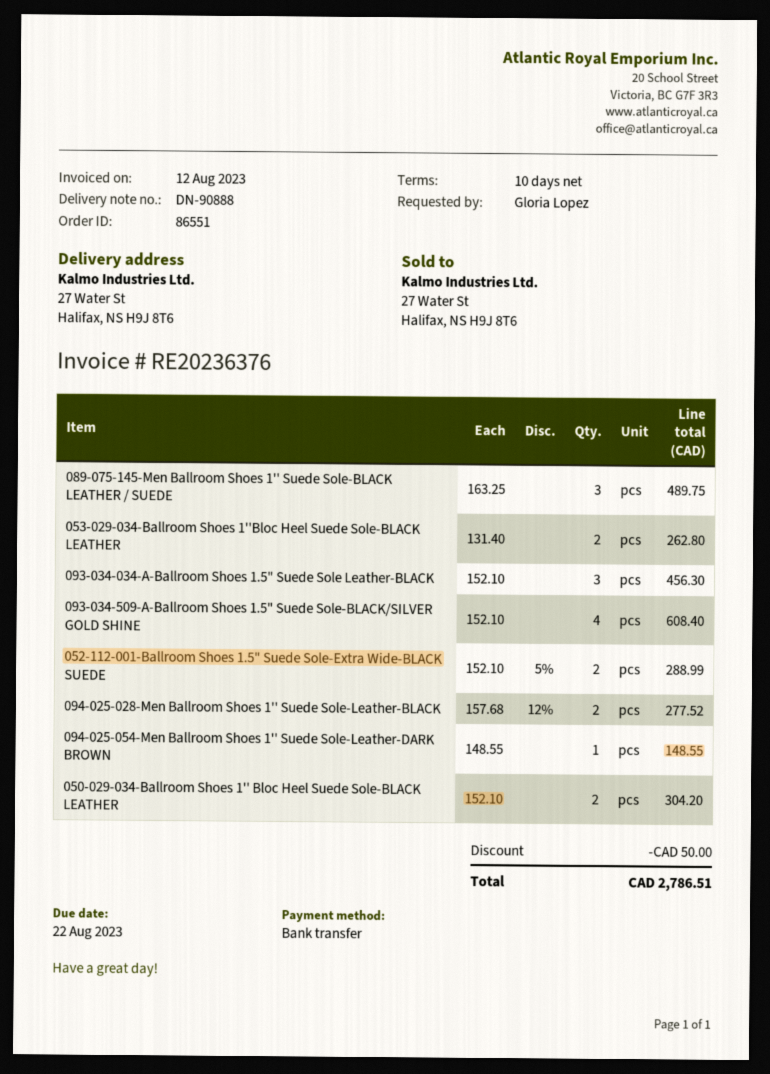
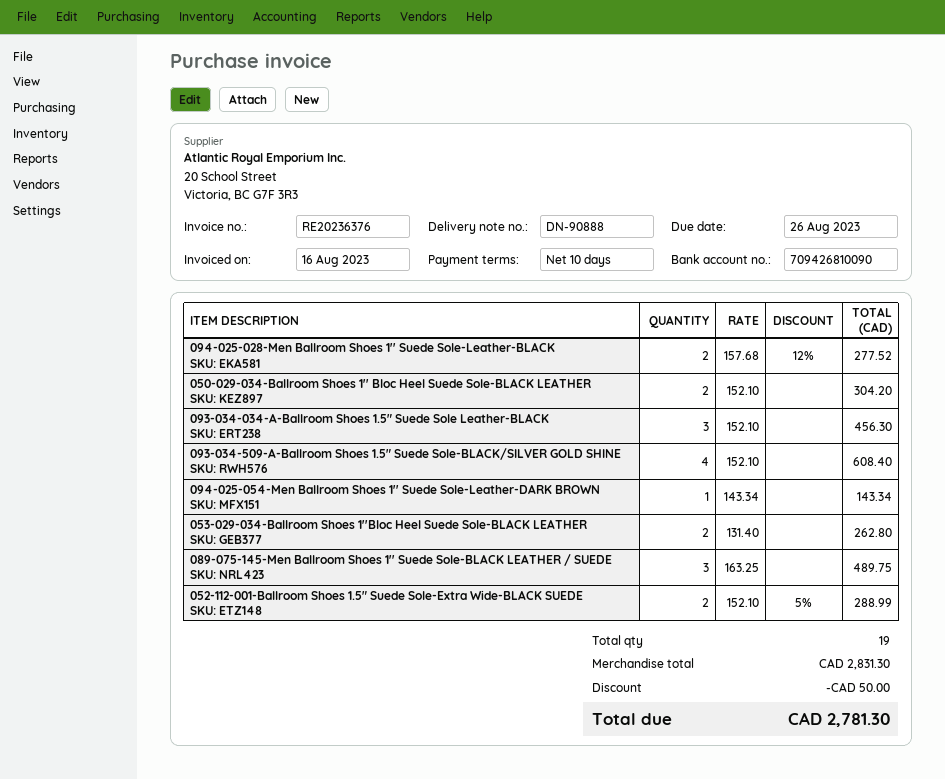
invoice date: 2023-08-12 -> 2023-08-16
due date: 2023-08-22 -> 2023-08-26
094-025-054-Men Ballroom Shoes 1'' Suede Sole-Leather-DARK BROWN: 1 x 148.55 = 148.55 -> 1 x 143.34 = 143.34
total: 2786.51 -> 2781.30

